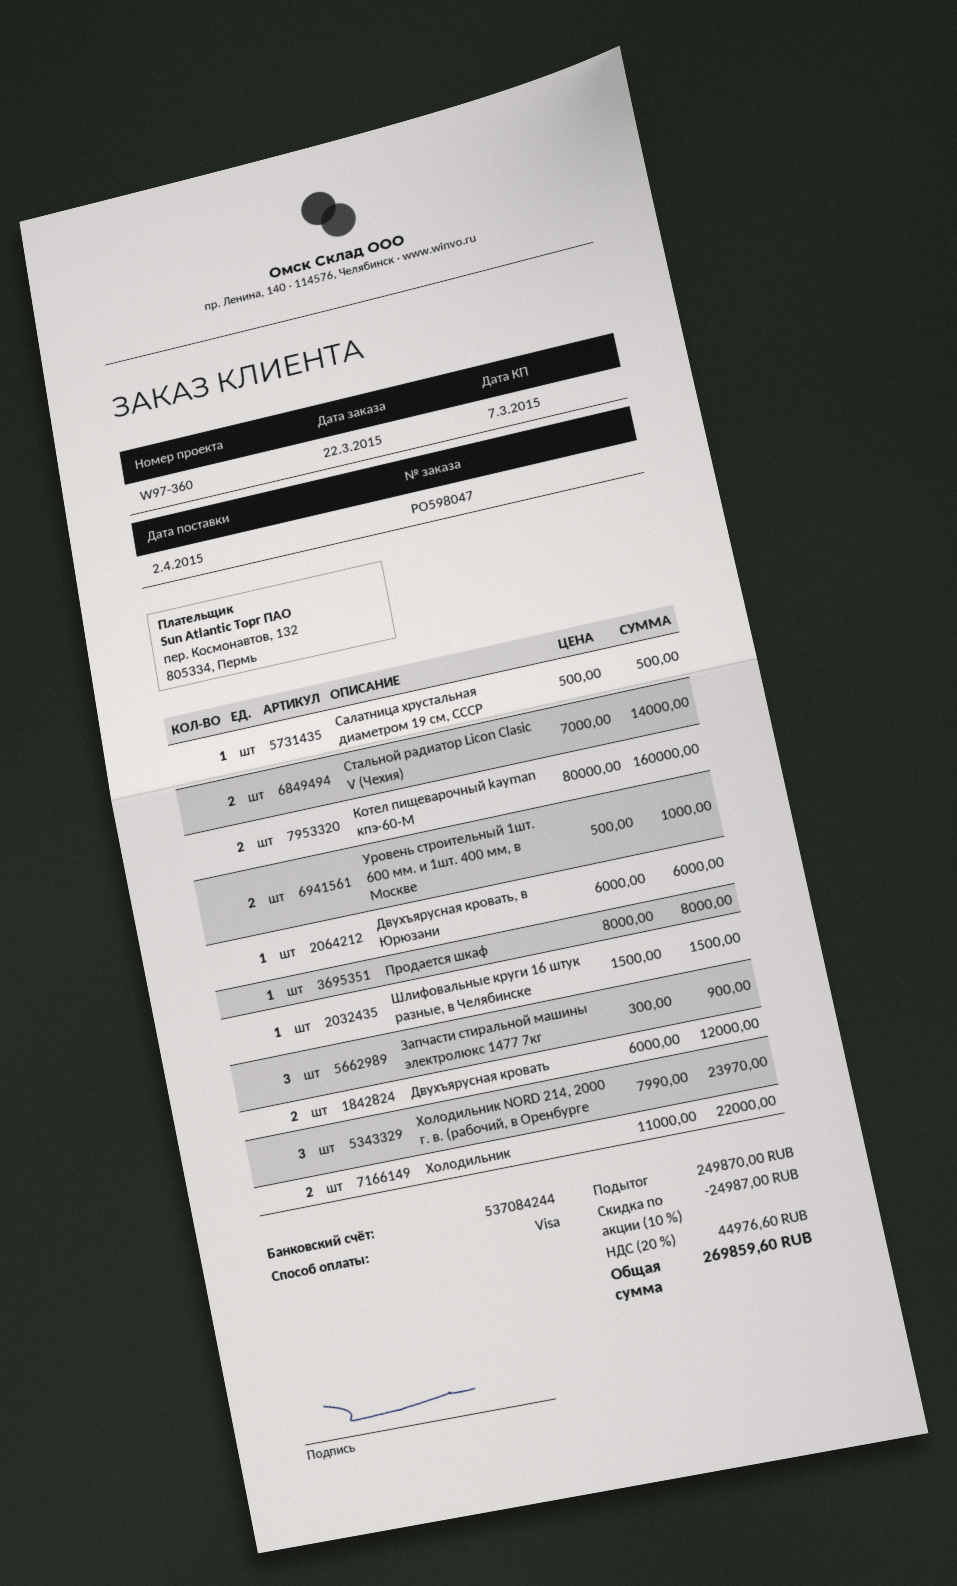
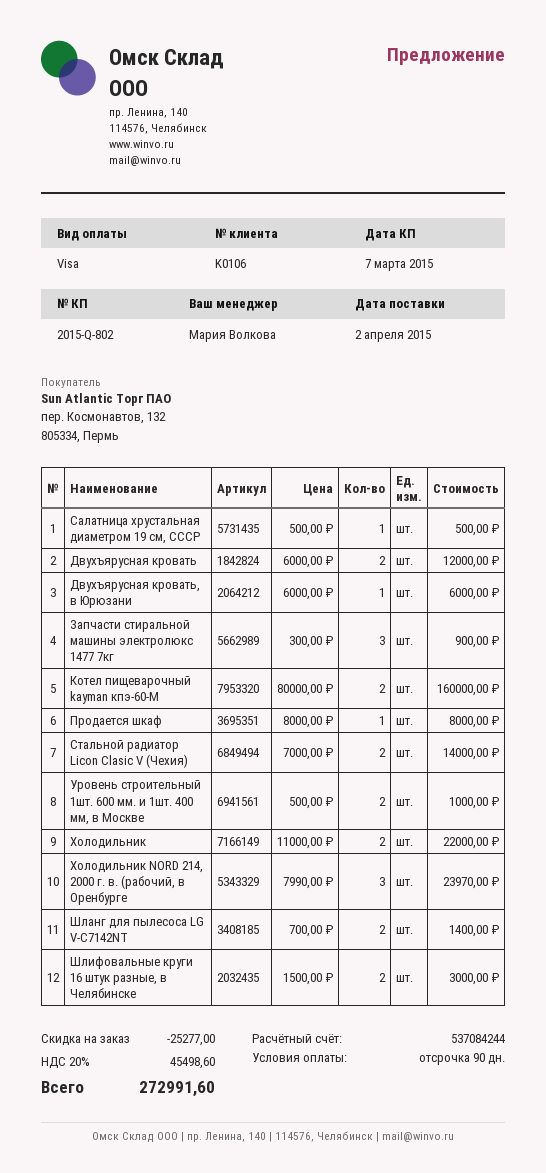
Шлифовальные круги 16 штук разные, в Челябинске: 1 x 1500.00 = 1500.00 -> 2 x 1500.00 = 3000.00
Шланг для пылесоса LG V-C7142NT: none -> 2 x 700.00 = 1400.00
discount: 24987.00 -> 25277.00
tax: 20% = 44976.60 -> 20% = 45498.60
total: 269859.60 -> 272991.60

